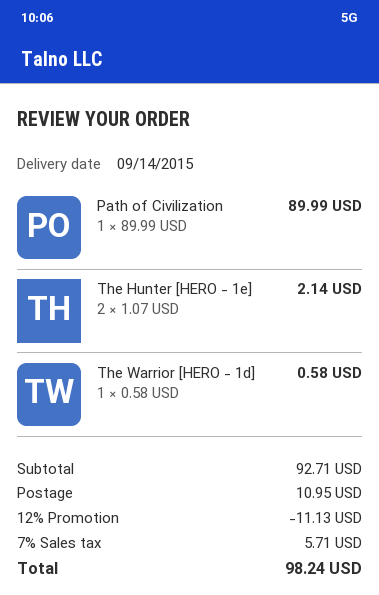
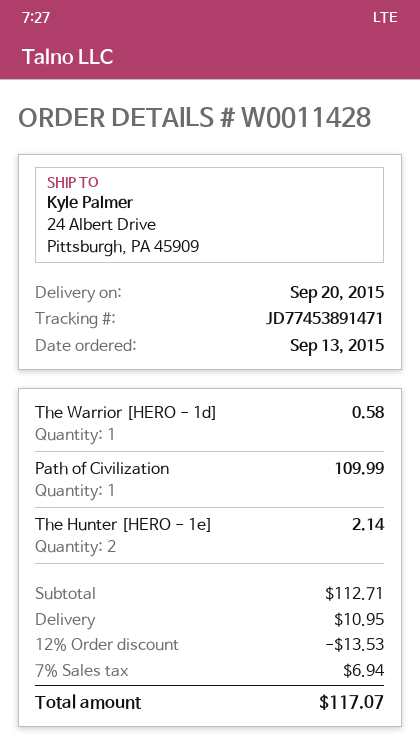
delivery date: 2015-09-14 -> 2015-09-20
Path of Civilization: 1 for 89.99 -> 1 for 109.99
subtotal: 92.71 -> 112.71
discount: 12% = 11.13 -> 12% = 13.53
tax: 7% = 5.71 -> 7% = 6.94
total: 98.24 -> 117.07

